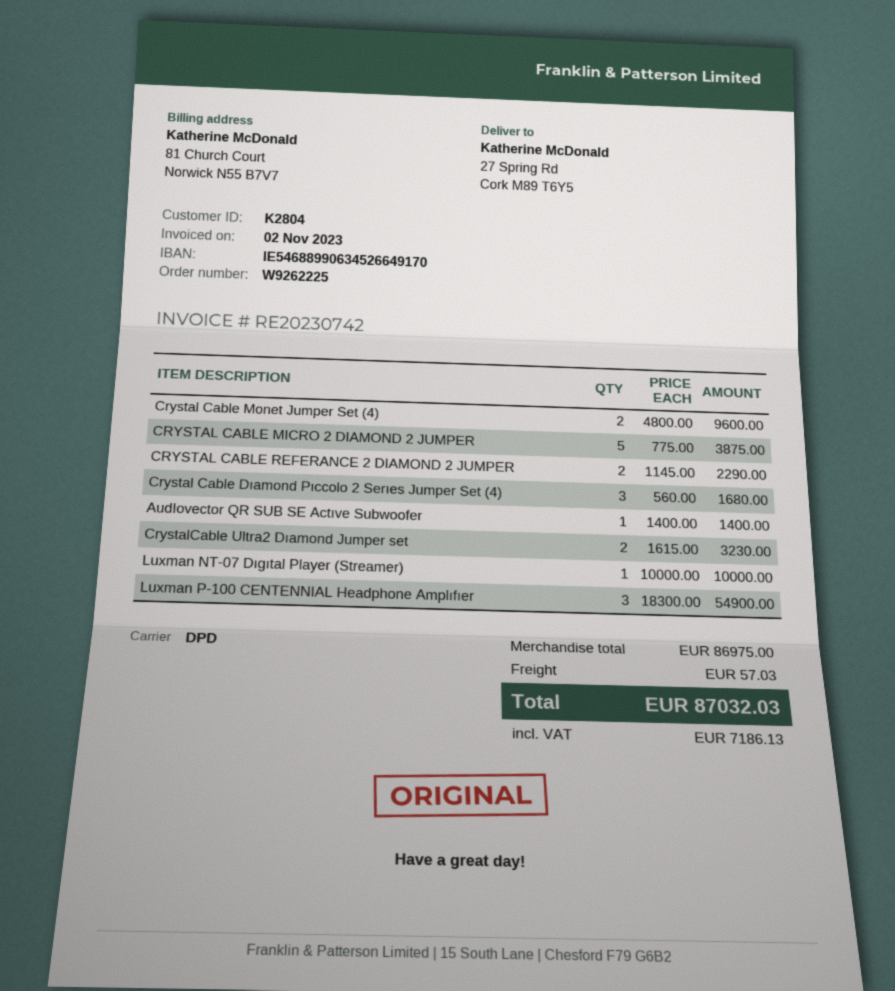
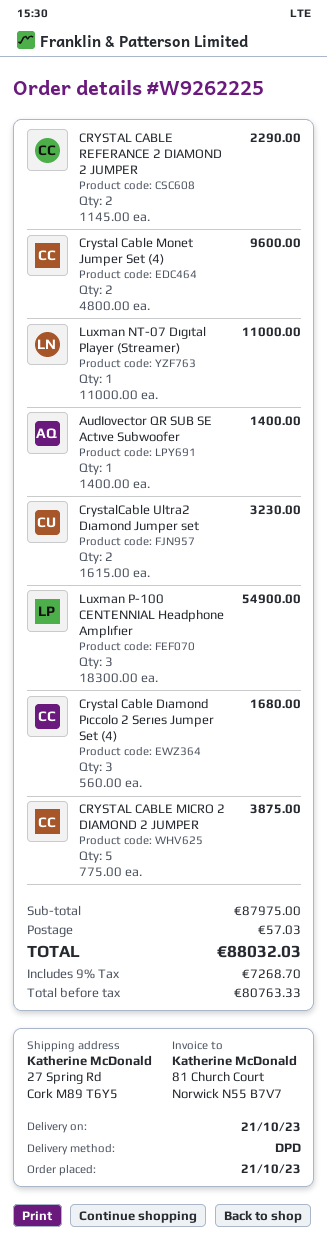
Luxman NT-07 Dıgıtal Player (Streamer): 1 x 10000.00 = 10000.00 -> 1 x 11000.00 = 11000.00
subtotal: 86975.00 -> 87975.00
tax: 7186.13 -> 7268.70
total: 87032.03 -> 88032.03

